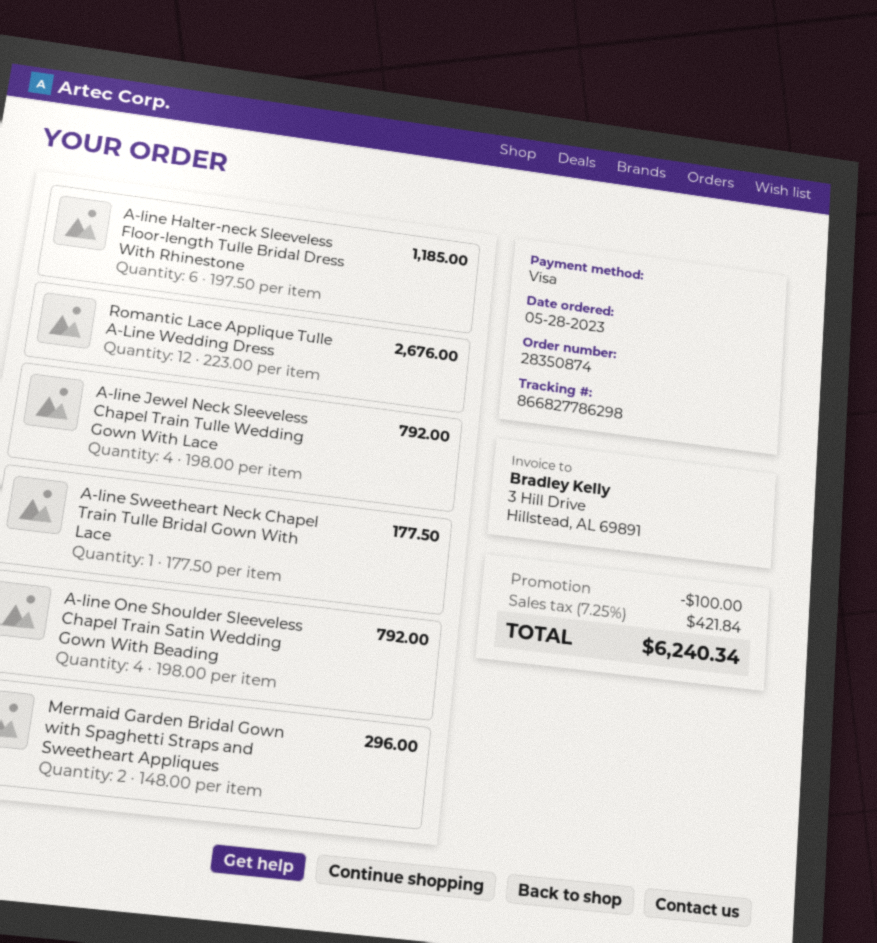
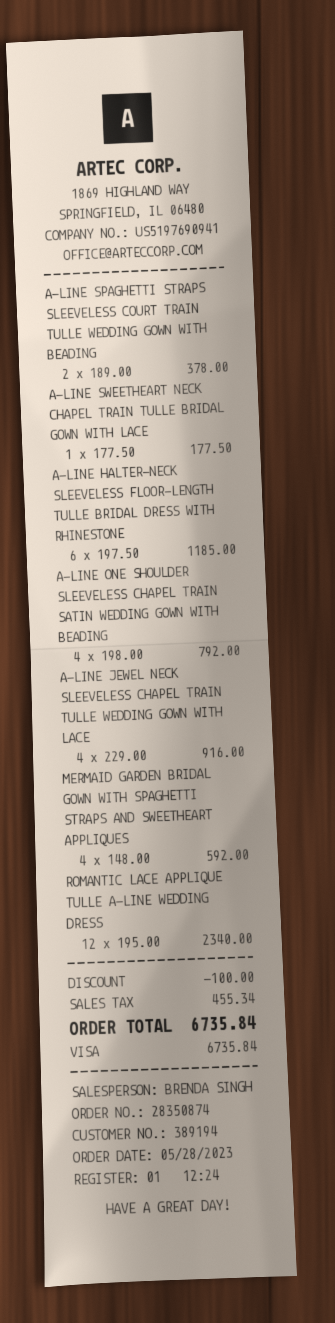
Romantic Lace Applique Tulle A-Line Wedding Dress: 12 x 223.00 = 2676.00 -> 12 x 195.00 = 2340.00
A-line Jewel Neck Sleeveless Chapel Train Tulle Wedding Gown With Lace: 4 x 198.00 = 792.00 -> 4 x 229.00 = 916.00
Mermaid Garden Bridal Gown with Spaghetti Straps and Sweetheart Appliques: 2 x 148.00 = 296.00 -> 4 x 148.00 = 592.00
A-LINE SPAGHETTI STRAPS SLEEVELESS COURT TRAIN TULLE WEDDING GOWN WITH BEADING: none -> 2 x 189.00 = 378.00
tax: 421.84 -> 455.34
total: 6240.34 -> 6735.84

